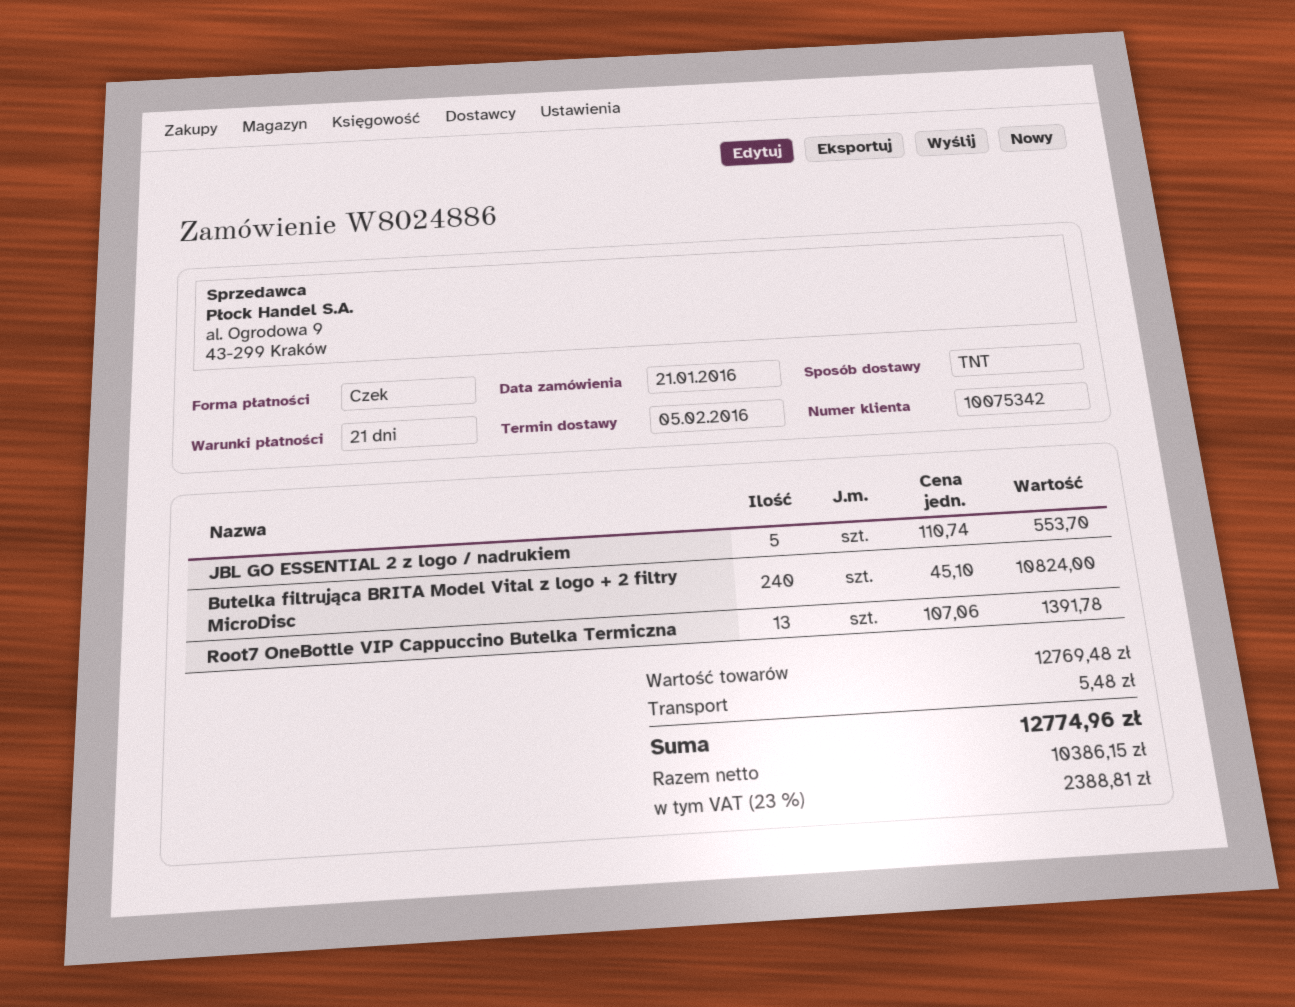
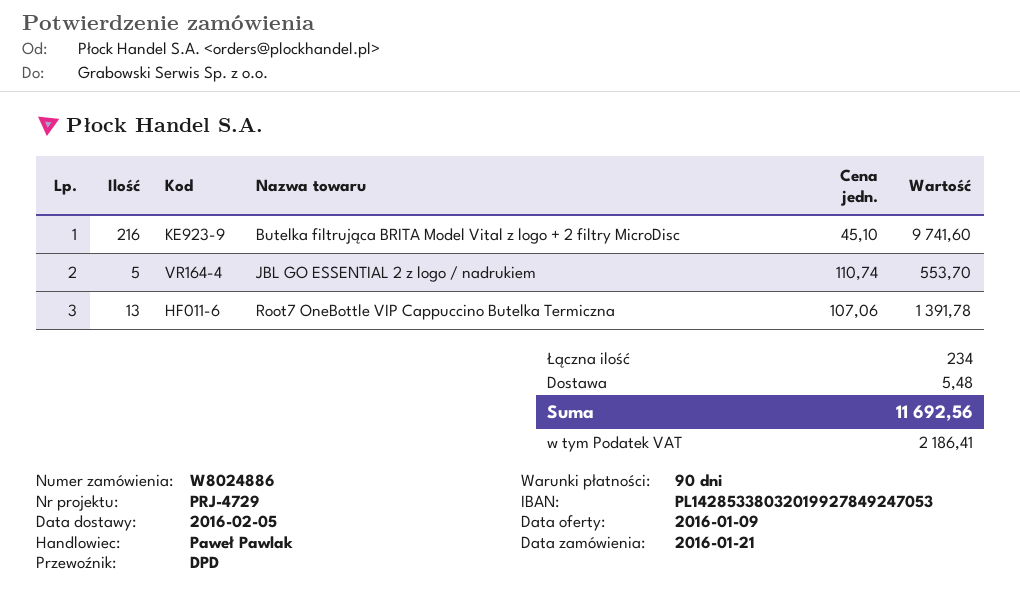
payment terms: 21 days -> 90 days
shipping method: TNT -> DPD
Butelka filtrująca BRITA Model Vital z logo + 2 filtry MicroDisc: 240 x 45.10 = 10824.00 -> 216 x 45.10 = 9741.60
tax: 2388.81 -> 2186.41
total: 12774.96 -> 11692.56

